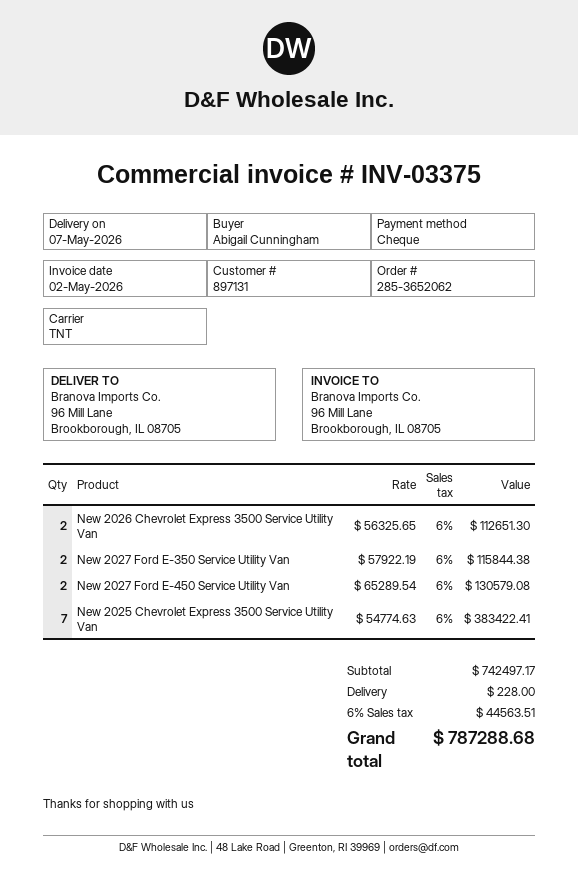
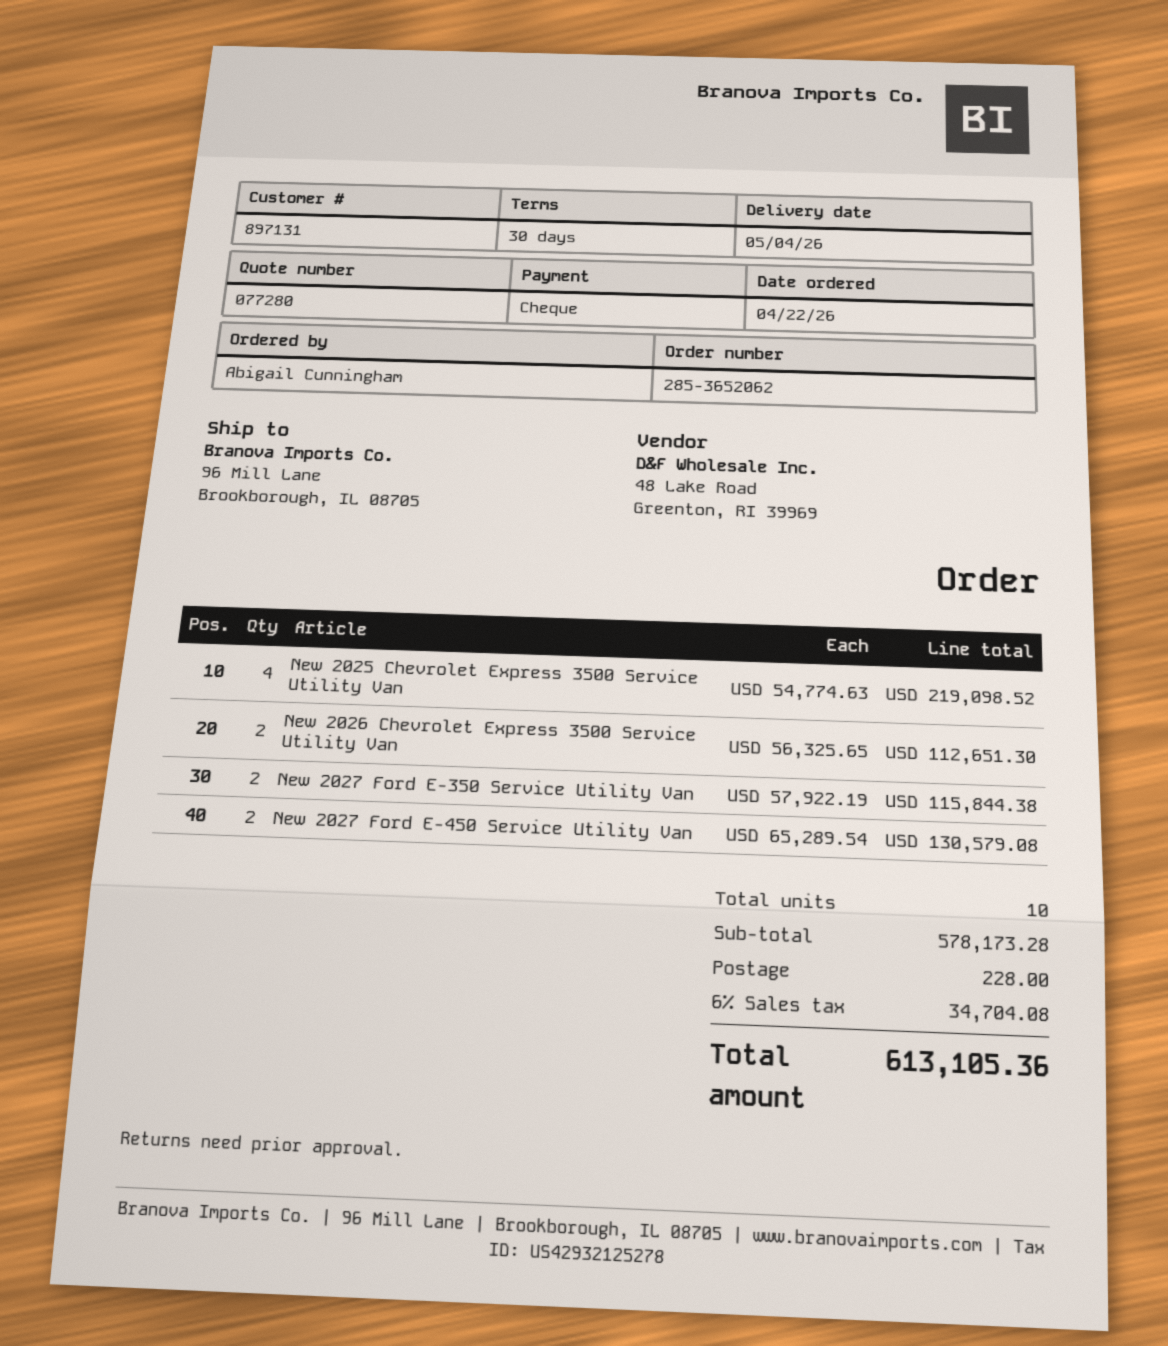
delivery date: 2026-05-07 -> 2026-05-04
New 2025 Chevrolet Express 3500 Service Utility Van: 7 x 54774.63 = 383422.41 -> 4 x 54774.63 = 219098.52
subtotal: 742497.17 -> 578173.28
tax: 6% = 44563.51 -> 6% = 34704.08
total: 787288.68 -> 613105.36

